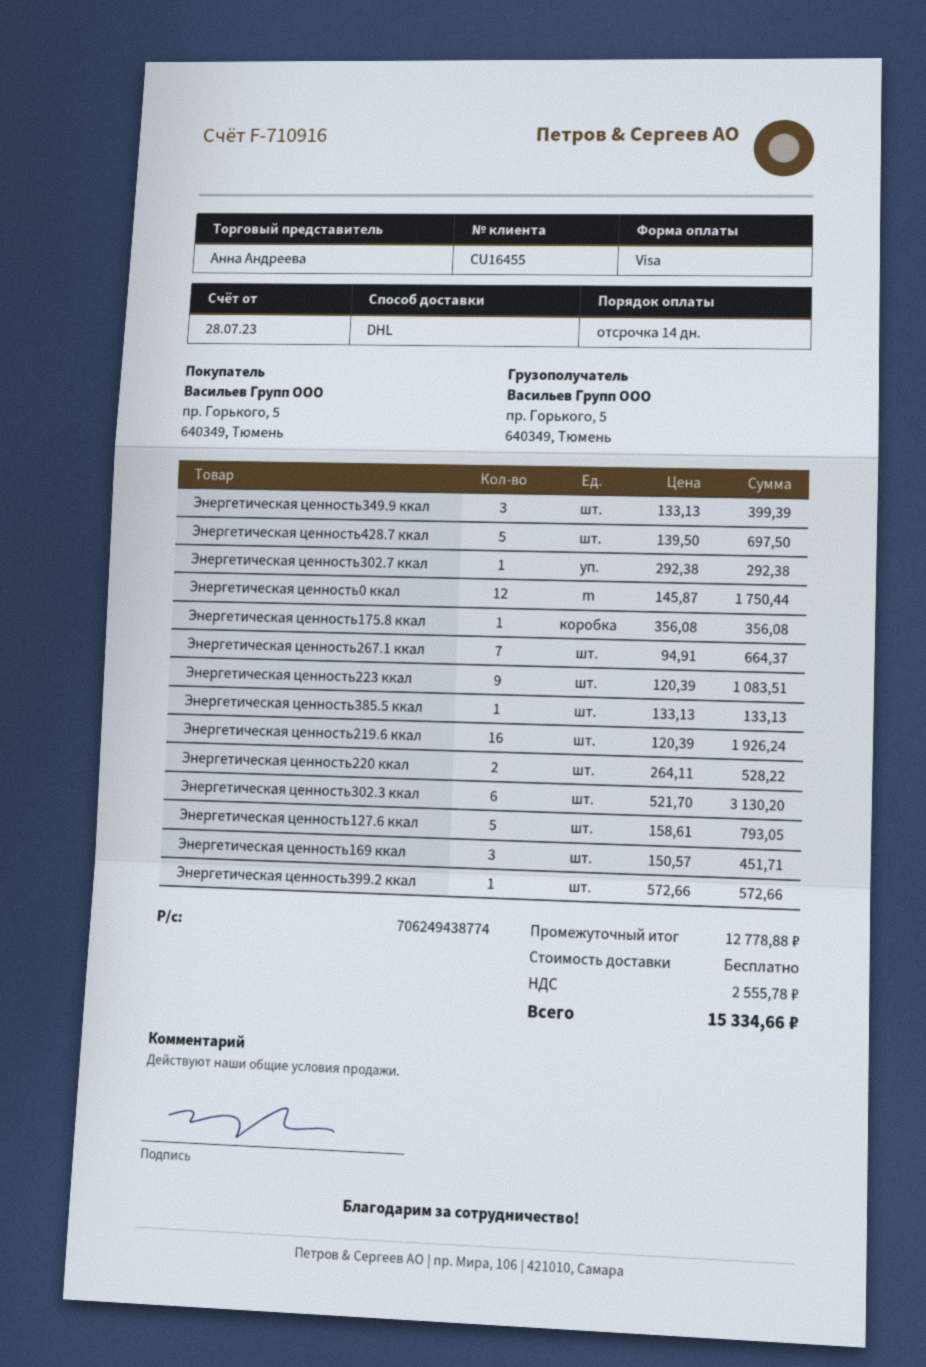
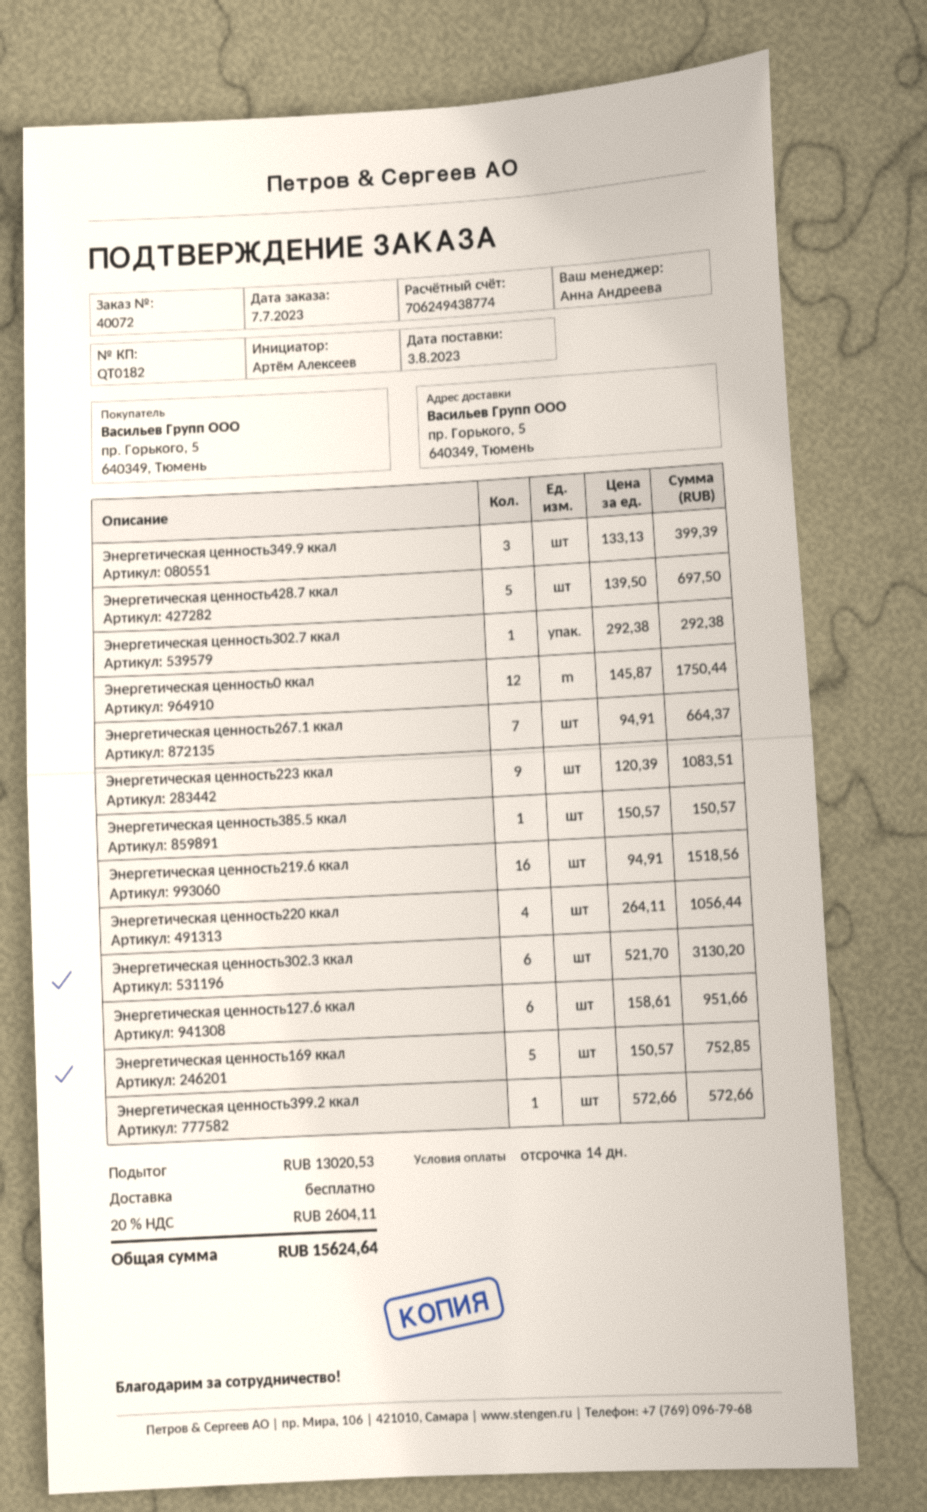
Энергетическая ценность175.8 ккал: 1 x 356.08 = 356.08 -> none
Энергетическая ценность385.5 ккал: 1 x 133.13 = 133.13 -> 1 x 150.57 = 150.57
Энергетическая ценность219.6 ккал: 16 x 120.39 = 1926.24 -> 16 x 94.91 = 1518.56
Энергетическая ценность220 ккал: 2 x 264.11 = 528.22 -> 4 x 264.11 = 1056.44
Энергетическая ценность127.6 ккал: 5 x 158.61 = 793.05 -> 6 x 158.61 = 951.66
Энергетическая ценность169 ккал: 3 x 150.57 = 451.71 -> 5 x 150.57 = 752.85
subtotal: 12778.88 -> 13020.53
tax: 2555.78 -> 2604.11
total: 15334.66 -> 15624.64

